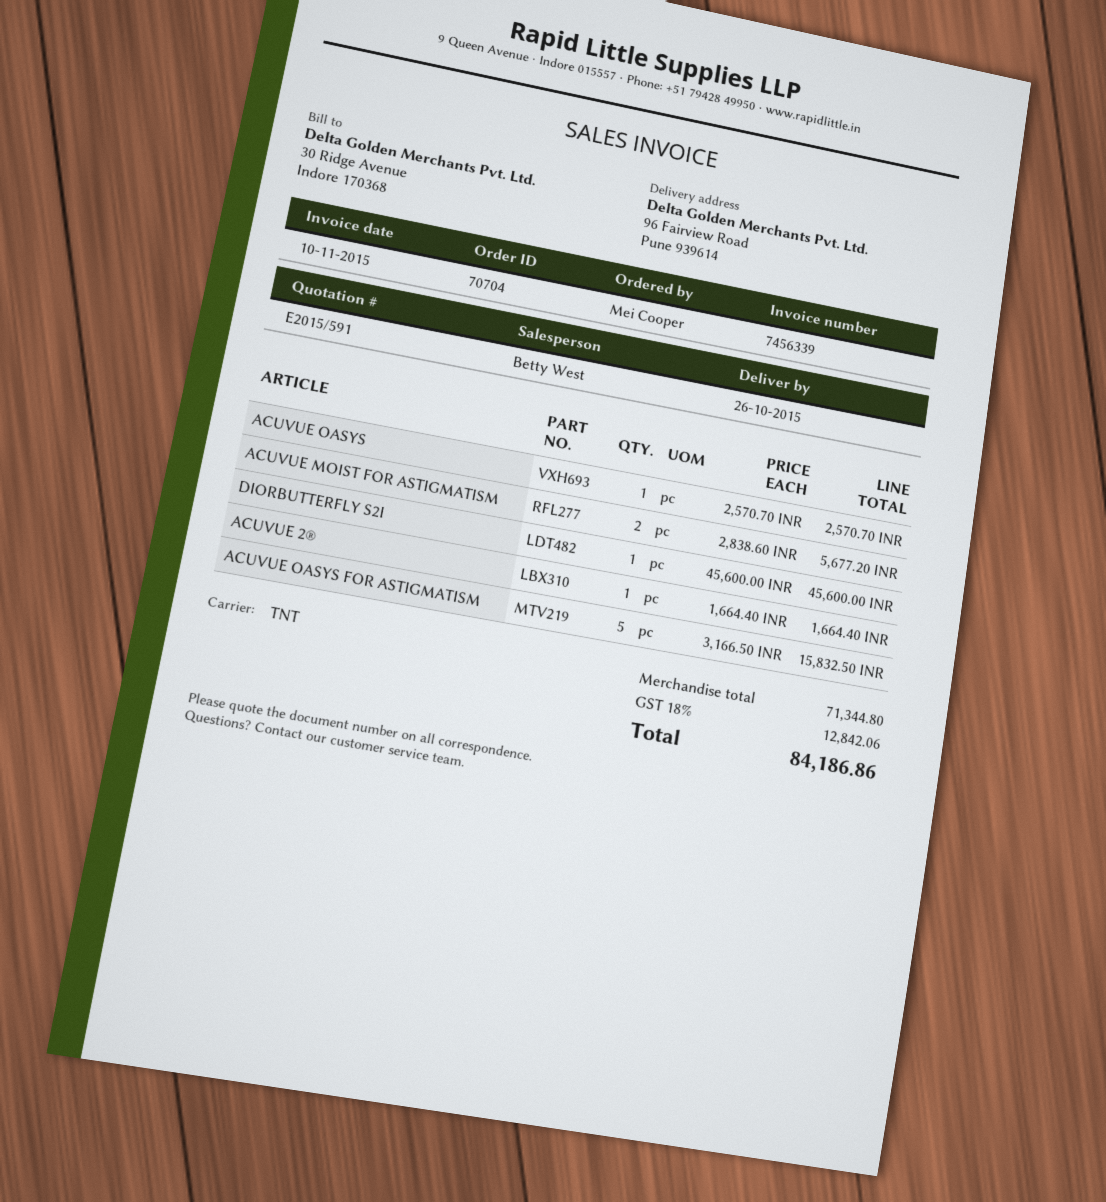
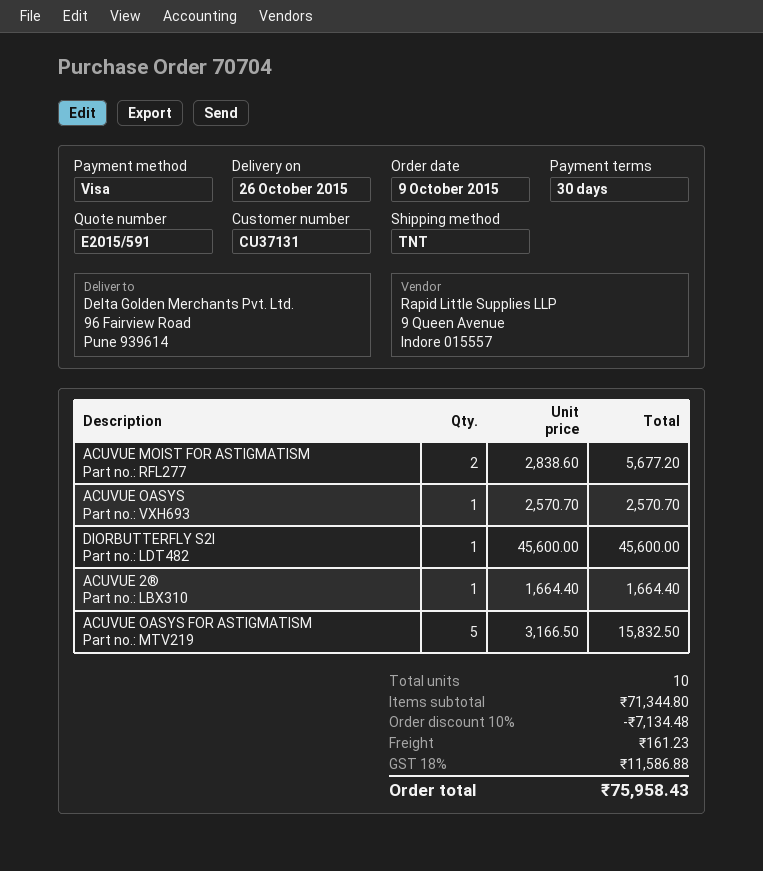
discount: none -> 10% = 7134.48
shipping: none -> 161.23
tax: 18% = 12842.06 -> 18% = 11586.88
total: 84186.86 -> 75958.43

